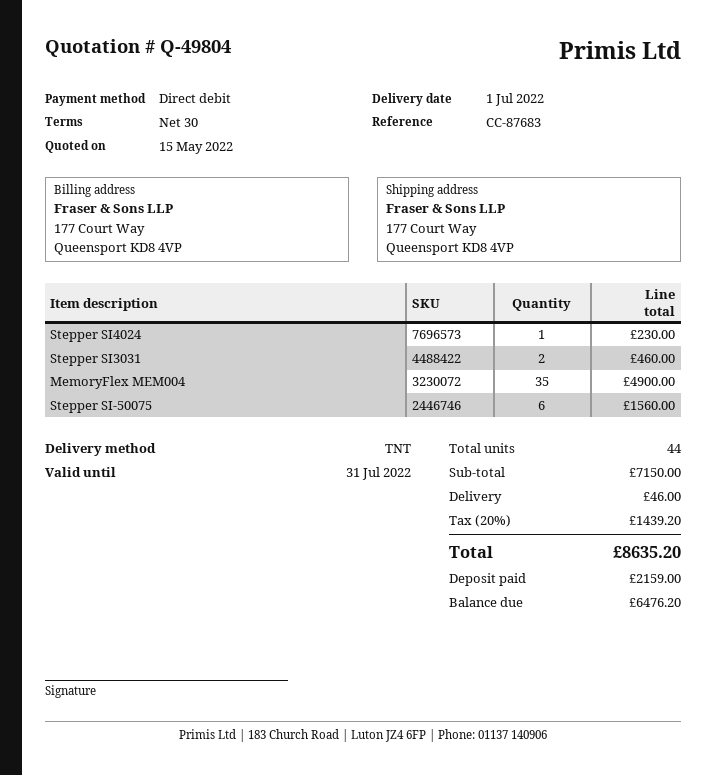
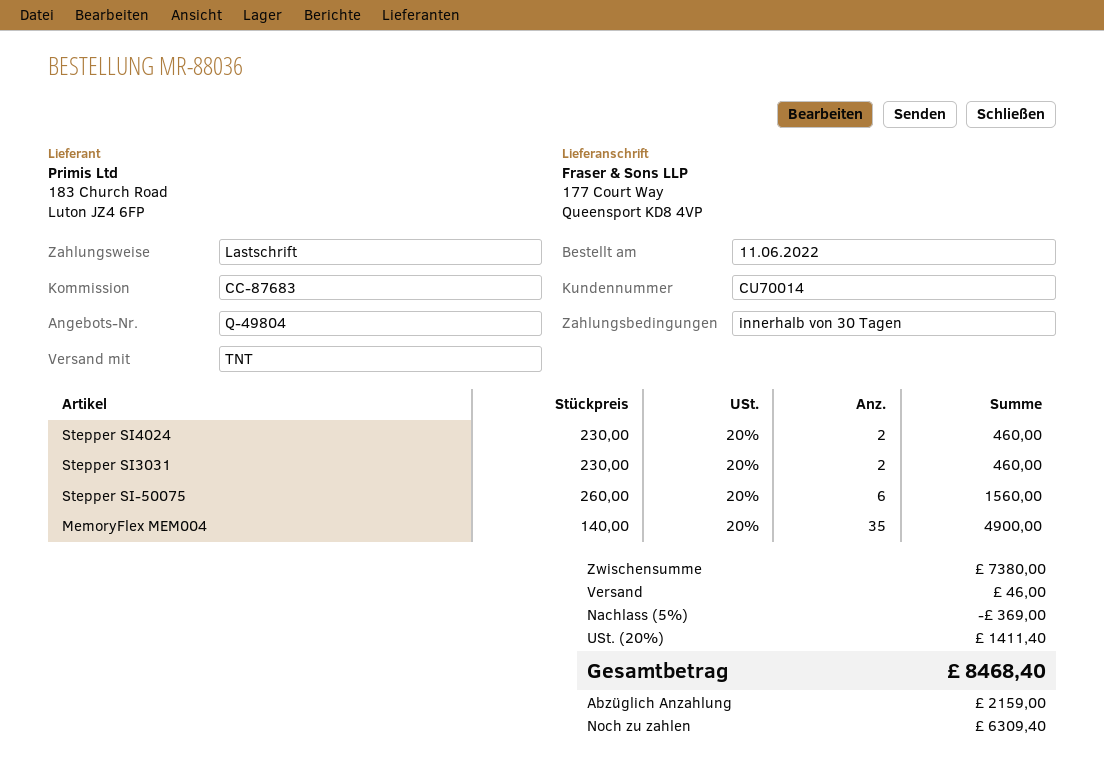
Stepper SI4024: 1 for 230.00 -> 2 for 460.00
subtotal: 7150.00 -> 7380.00
discount: none -> 5% = 369.00
tax: 20% = 1439.20 -> 20% = 1411.40
total: 8635.20 -> 8468.40
balance: 6476.20 -> 6309.40

